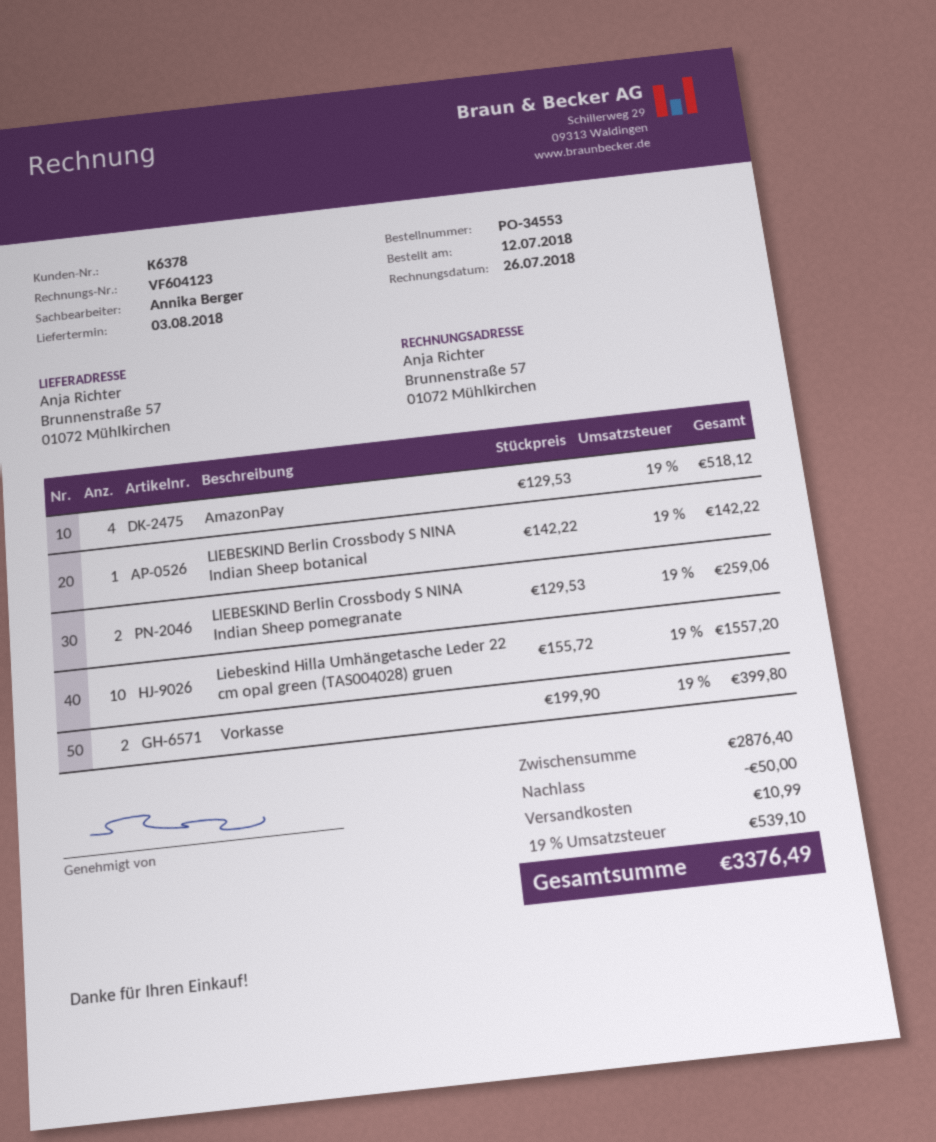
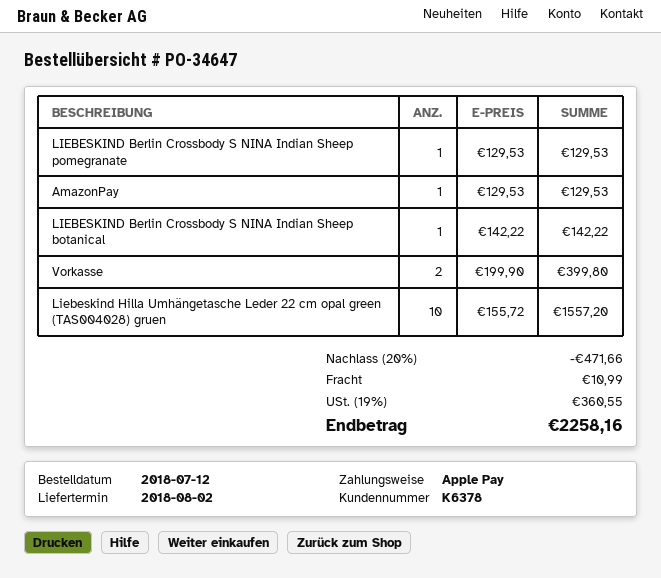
order number: PO-34553 -> PO-34647
delivery date: 2018-08-03 -> 2018-08-02
AmazonPay: 4 x 129.53 = 518.12 -> 1 x 129.53 = 129.53
LIEBESKIND Berlin Crossbody S NINA Indian Sheep pomegranate: 2 x 129.53 = 259.06 -> 1 x 129.53 = 129.53
discount: 50.00 -> 471.66
tax: 19% = 539.10 -> 19% = 360.55
total: 3376.49 -> 2258.16

